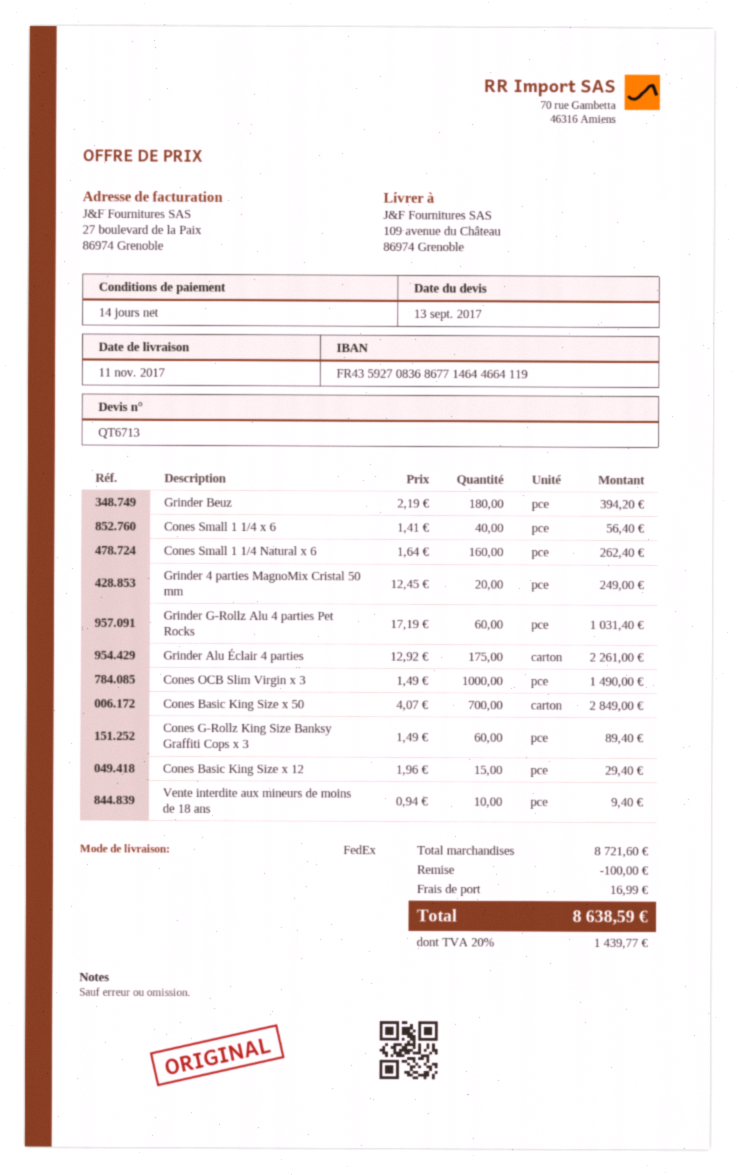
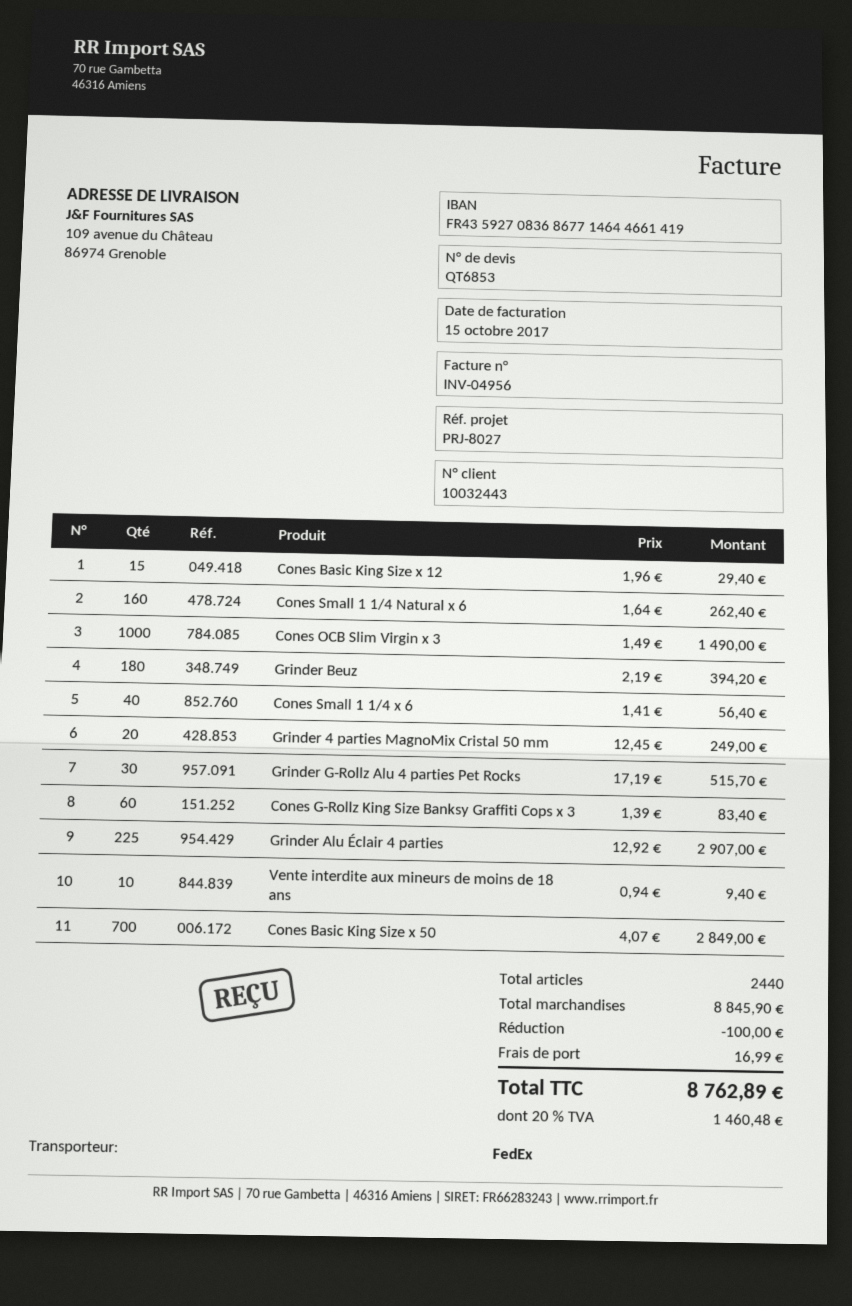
quote number: QT6713 -> QT6853
bank account: FR4359270836867714644664119 -> FR4359270836867714644661419
Grinder G-Rollz Alu 4 parties Pet Rocks: 60 x 17.19 = 1031.40 -> 30 x 17.19 = 515.70
Grinder Alu Éclair 4 parties: 175 x 12.92 = 2261.00 -> 225 x 12.92 = 2907.00
Cones G-Rollz King Size Banksy Graffiti Cops x 3: 60 x 1.49 = 89.40 -> 60 x 1.39 = 83.40
subtotal: 8721.60 -> 8845.90
tax: 20% = 1439.77 -> 20% = 1460.48
total: 8638.59 -> 8762.89

